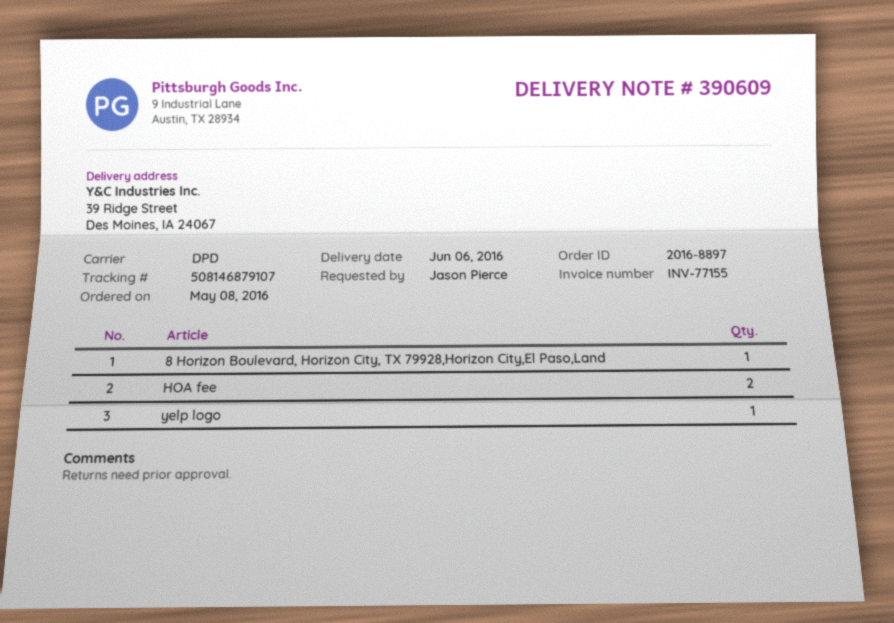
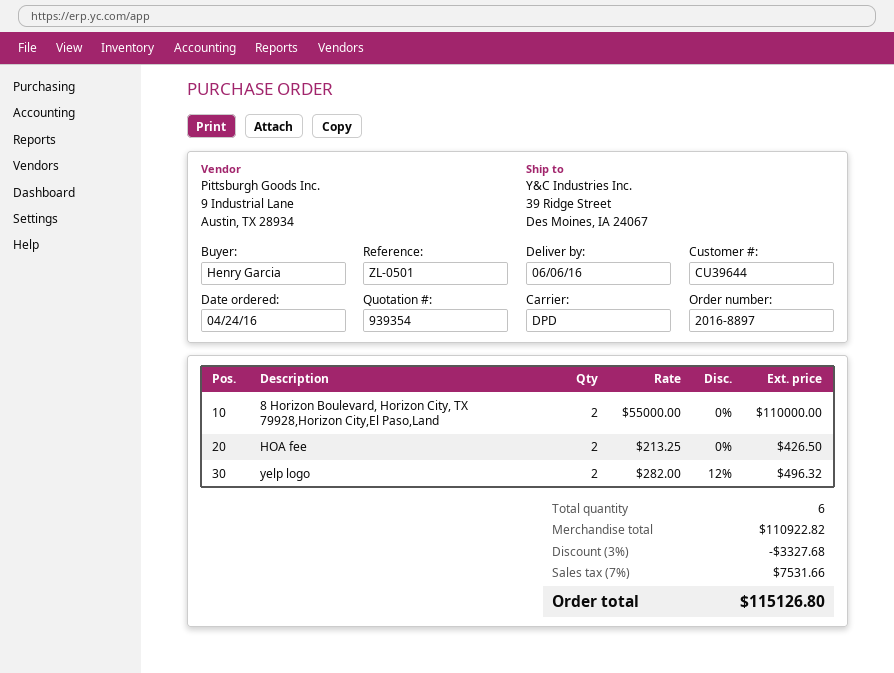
order date: 2016-05-08 -> 2016-04-24
ordered by: Jason Pierce -> Henry Garcia
8 Horizon Boulevard, Horizon City, TX 79928,Horizon City,El Paso,Land: 1 -> 2
yelp logo: 1 -> 2

